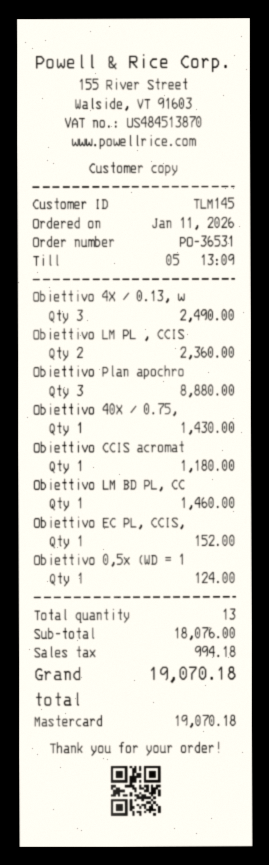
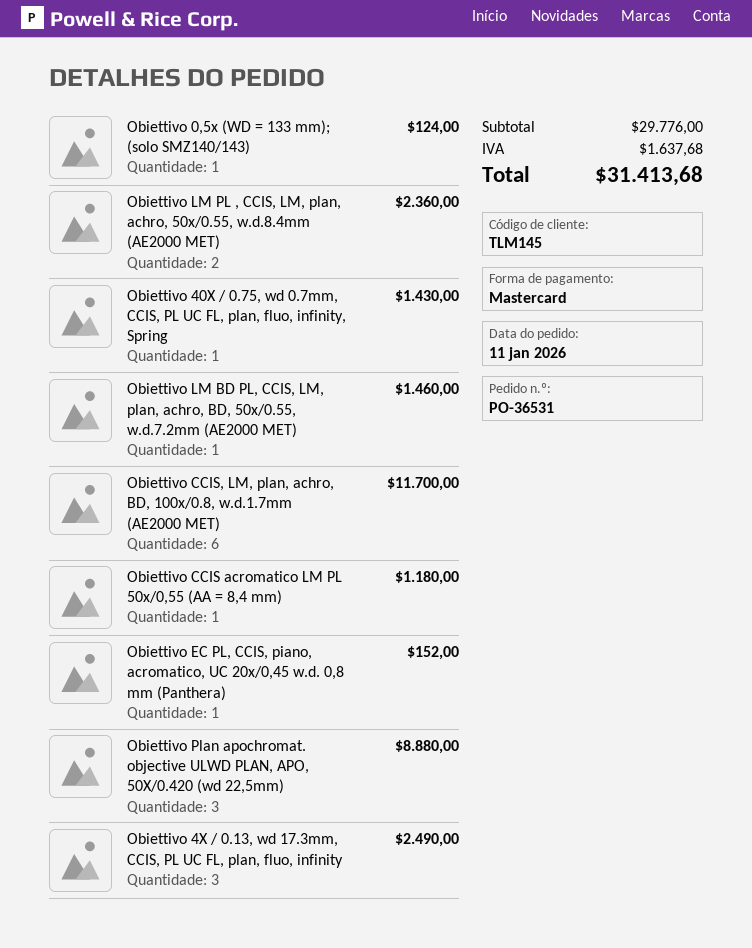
Obiettivo CCIS, LM, plan, achro, BD, 100x/0.8, w.d.1.7mm (AE2000 MET): none -> 6 for 11700.00
subtotal: 18076.00 -> 29776.00
tax: 994.18 -> 1637.68
total: 19070.18 -> 31413.68

